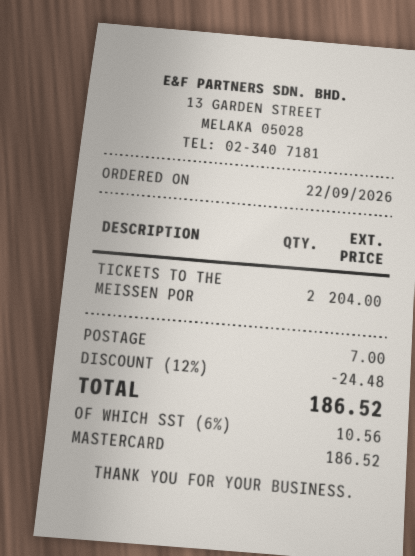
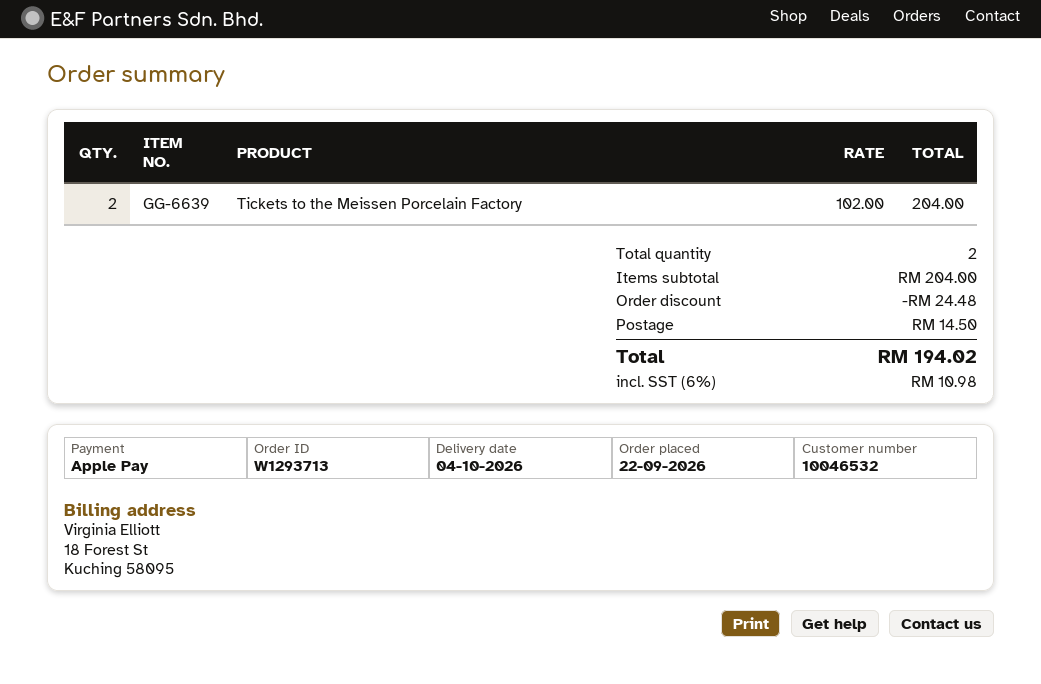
payment method: Mastercard -> Apple Pay
shipping: 7.00 -> 14.50
tax: 6% = 10.56 -> 6% = 10.98
total: 186.52 -> 194.02

